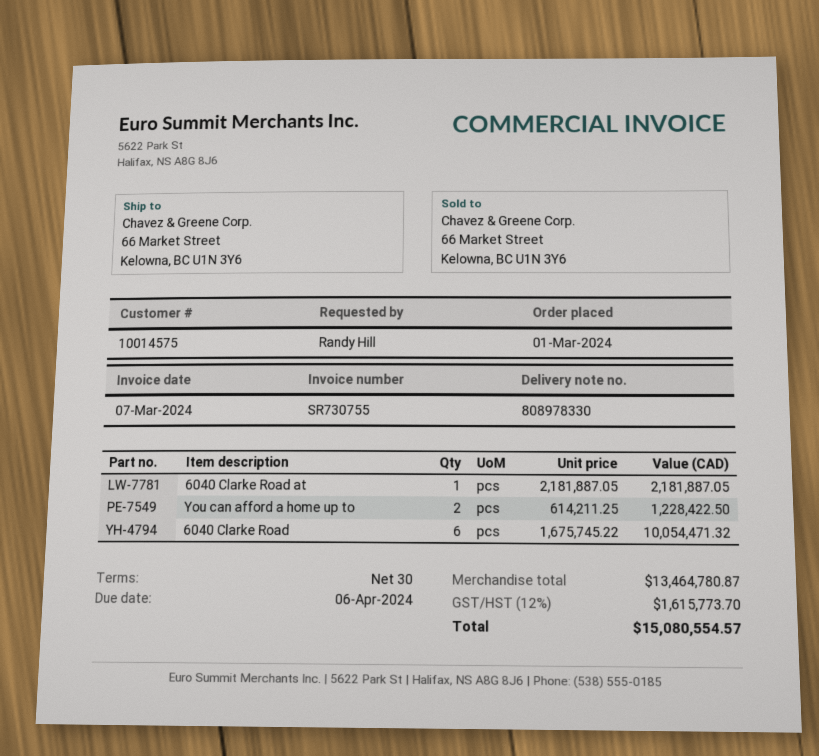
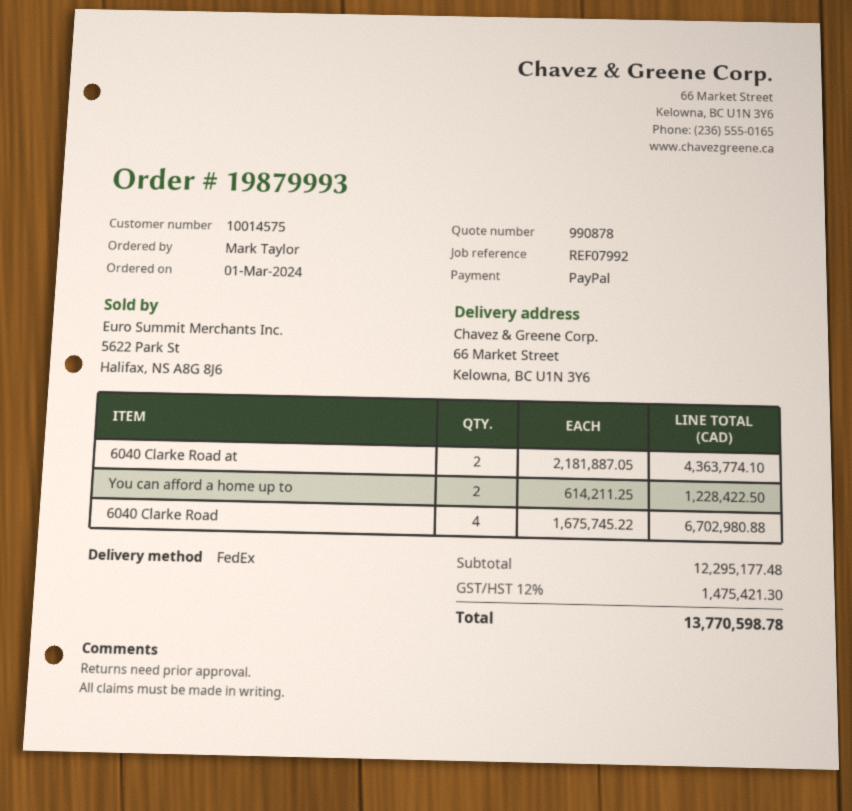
ordered by: Randy Hill -> Mark Taylor
6040 Clarke Road at: 1 x 2181887.05 = 2181887.05 -> 2 x 2181887.05 = 4363774.10
6040 Clarke Road: 6 x 1675745.22 = 10054471.32 -> 4 x 1675745.22 = 6702980.88
subtotal: 13464780.87 -> 12295177.48
tax: 12% = 1615773.70 -> 12% = 1475421.30
total: 15080554.57 -> 13770598.78

